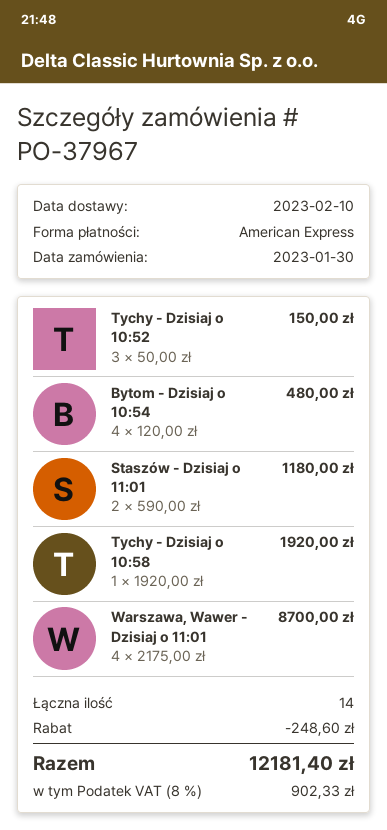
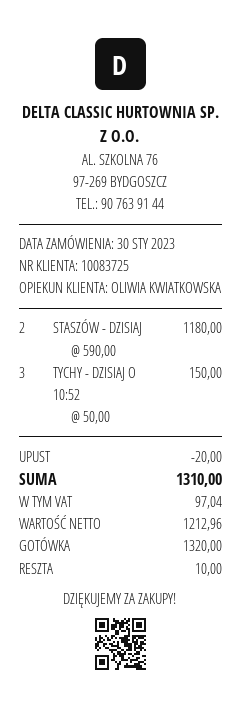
payment method: American Express -> cash
Bytom - Dzisiaj o 10:54: 4 x 120.00 = 480.00 -> none
Tychy - Dzisiaj o 10:58: 1 x 1920.00 = 1920.00 -> none
Warszawa, Wawer - Dzisiaj o 11:01: 4 x 2175.00 = 8700.00 -> none
discount: 248.60 -> 20.00
tax: 902.33 -> 97.04
total: 12181.40 -> 1310.00

